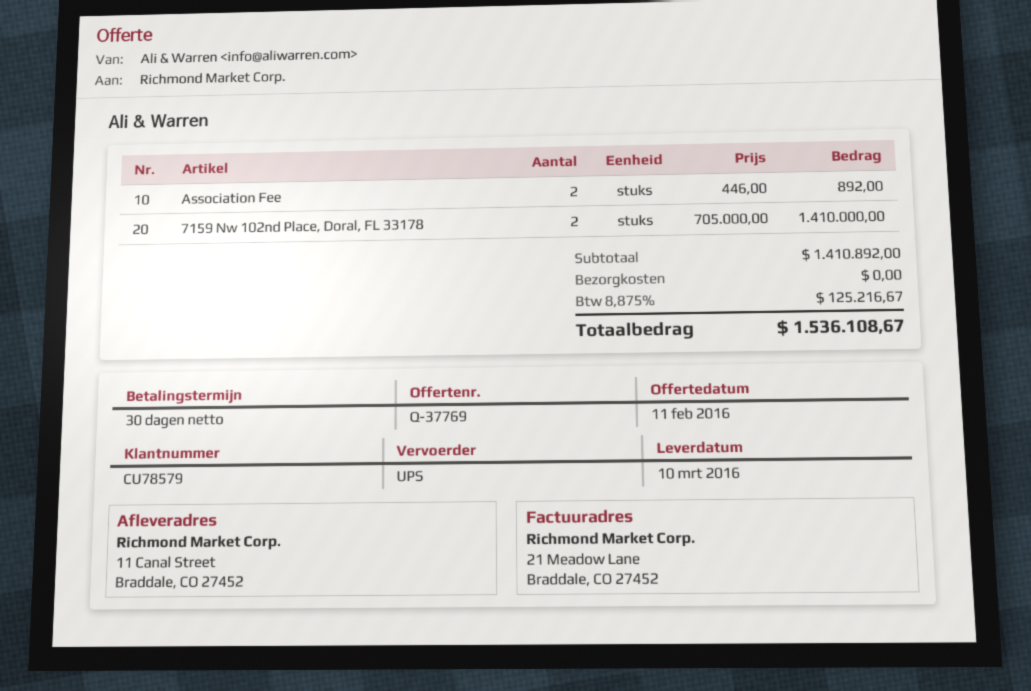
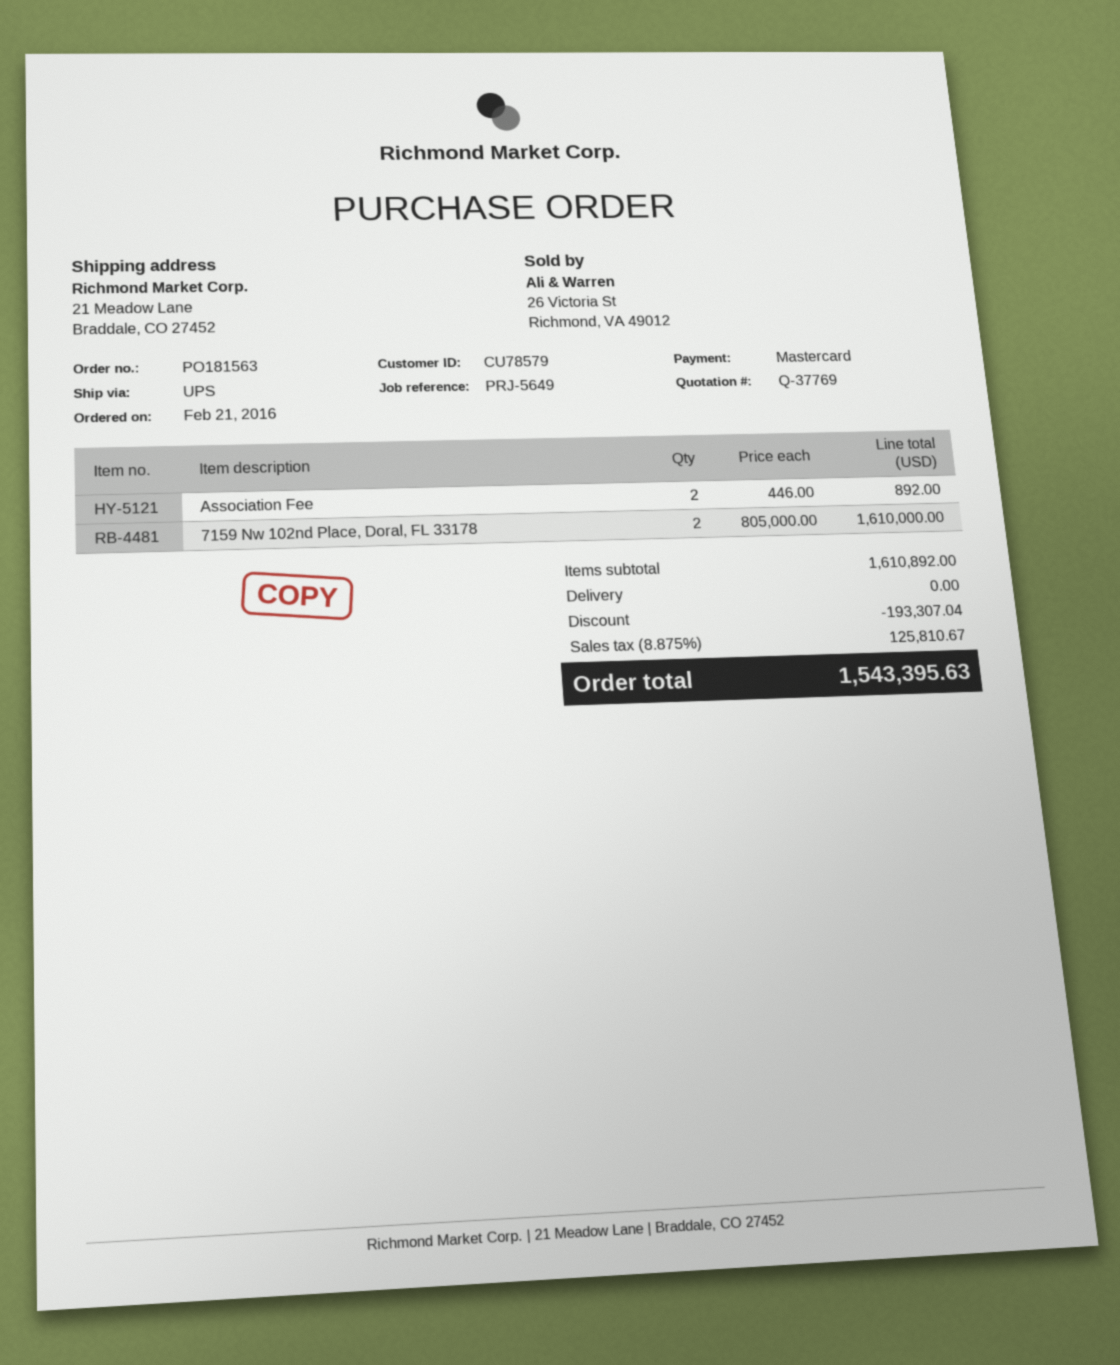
ship to: 11 Canal Street, Braddale, CO 27452 -> 21 Meadow Lane, Braddale, CO 27452
7159 Nw 102nd Place, Doral, FL 33178: 2 x 705000.00 = 1410000.00 -> 2 x 805000.00 = 1610000.00
subtotal: 1410892.00 -> 1610892.00
discount: none -> 193307.04
tax: 8.875% = 125216.67 -> 8.875% = 125810.67
total: 1536108.67 -> 1543395.63

